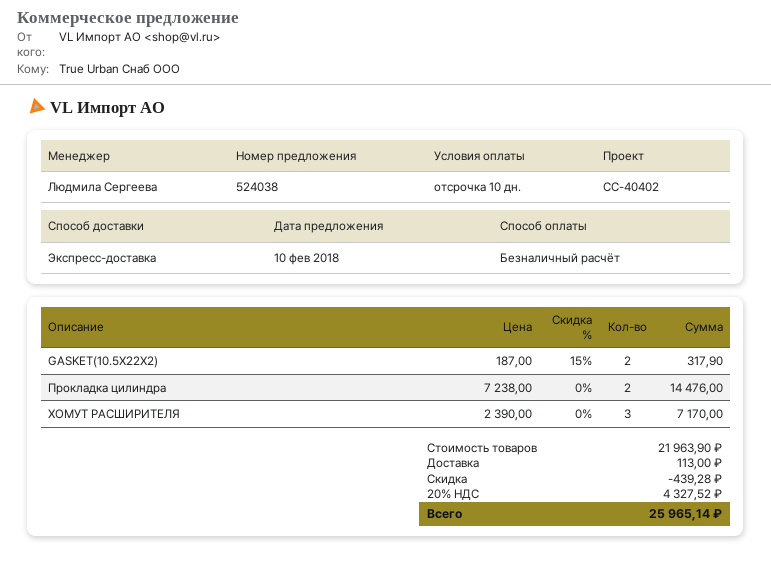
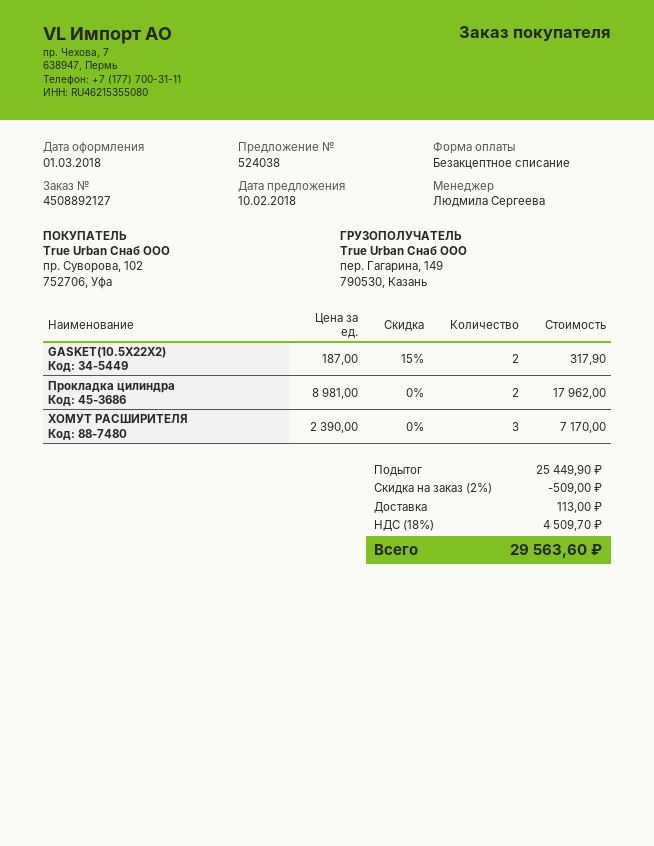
payment method: bank transfer -> direct debit
Прокладка цилиндра: 2 x 7238.00 = 14476.00 -> 2 x 8981.00 = 17962.00
subtotal: 21963.90 -> 25449.90
discount: 439.28 -> 509.00
tax: 20% = 4327.52 -> 18% = 4509.70
total: 25965.14 -> 29563.60

